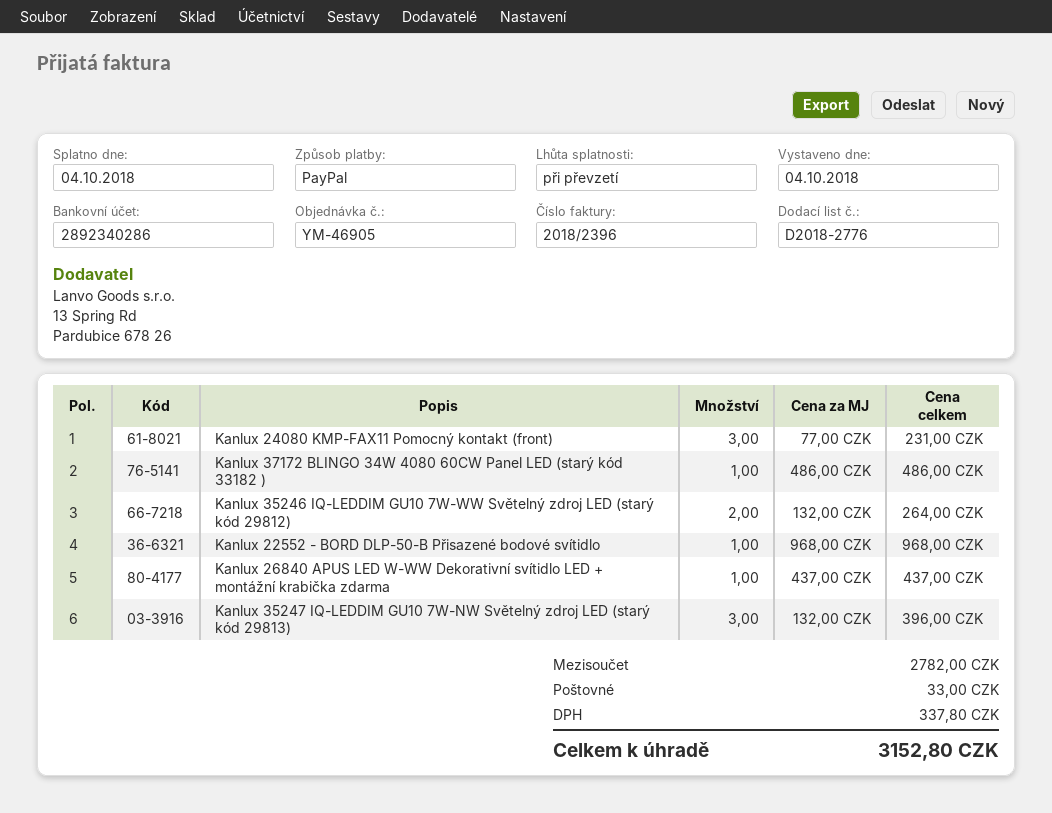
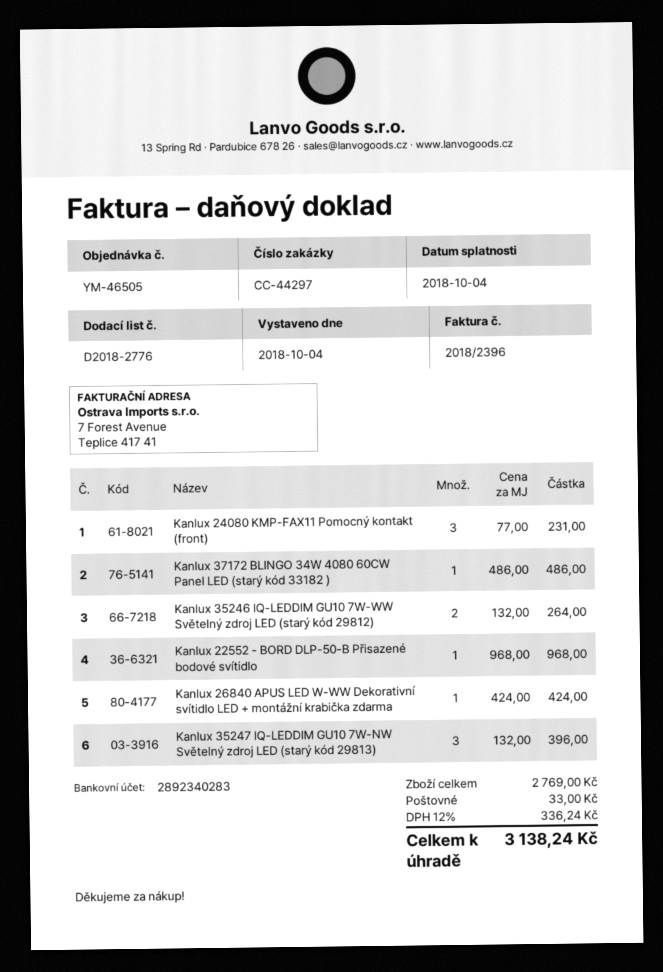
order number: YM-46905 -> YM-46505
bank account: 2892340286 -> 2892340283
Kanlux 26840 APUS LED W-WW Dekorativní svítidlo LED + montážní krabička zdarma: 1 x 437.00 = 437.00 -> 1 x 424.00 = 424.00
subtotal: 2782.00 -> 2769.00
tax: 337.80 -> 336.24
total: 3152.80 -> 3138.24

